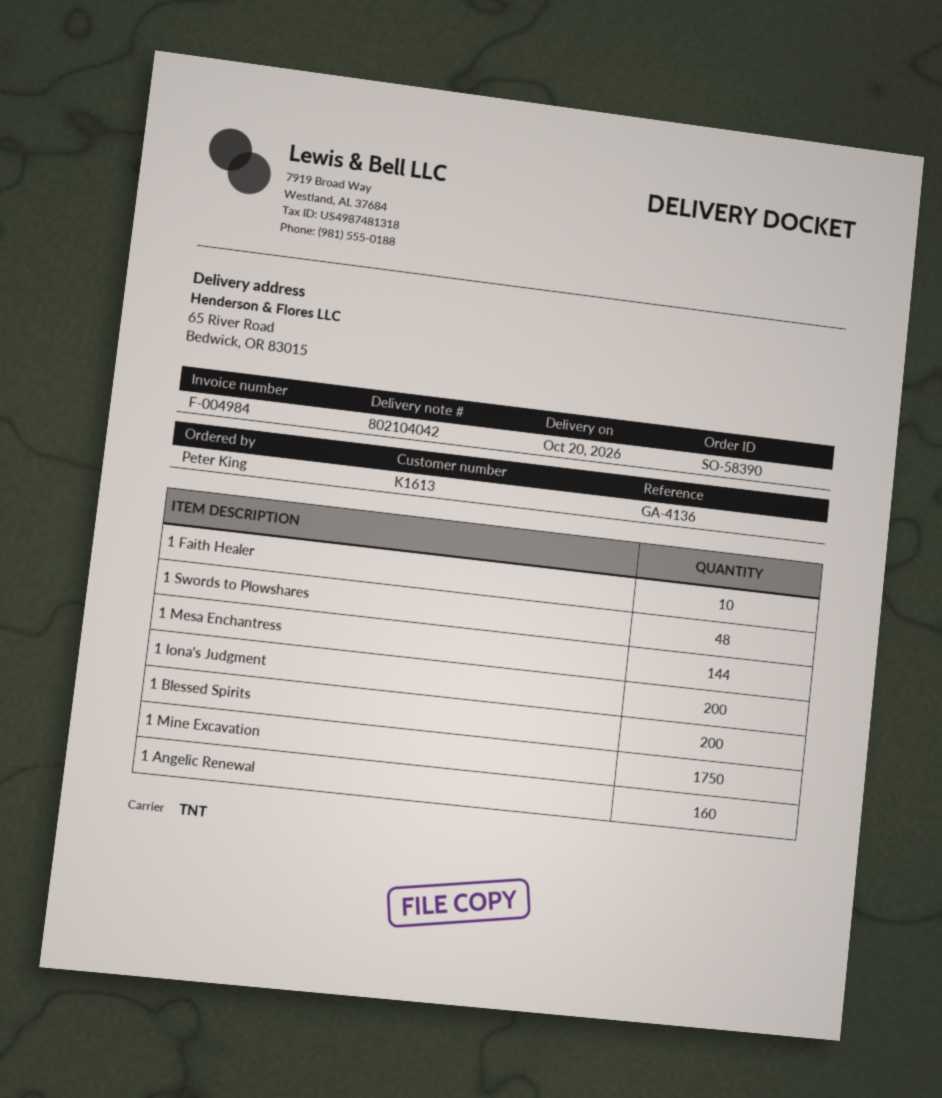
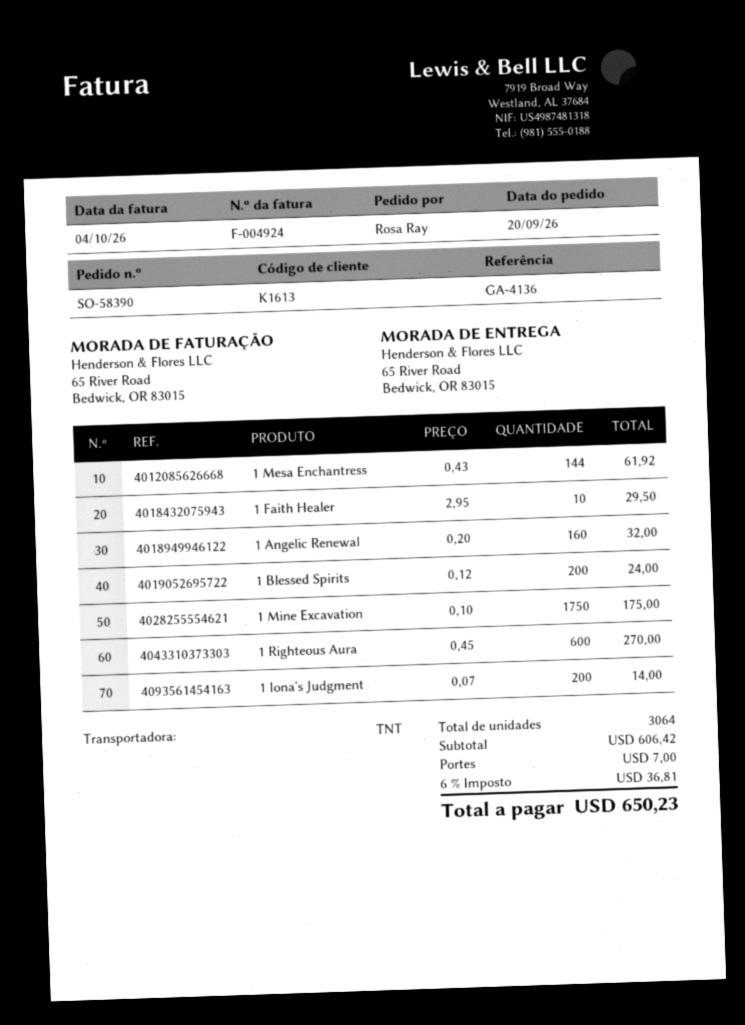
invoice number: F-004984 -> F-004924
ordered by: Peter King -> Rosa Ray
1 Swords to Plowshares: 48 -> none
1 Righteous Aura: none -> 600

